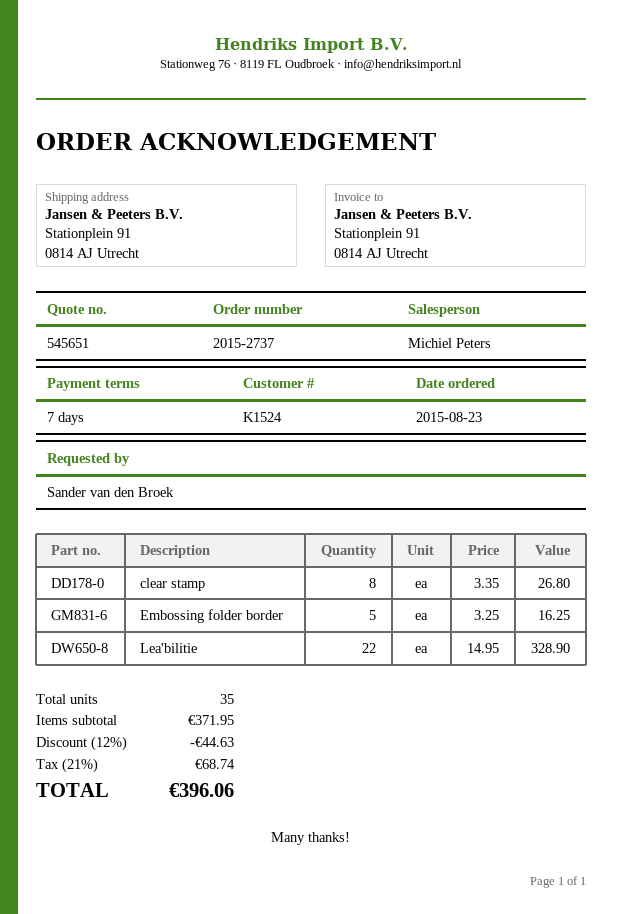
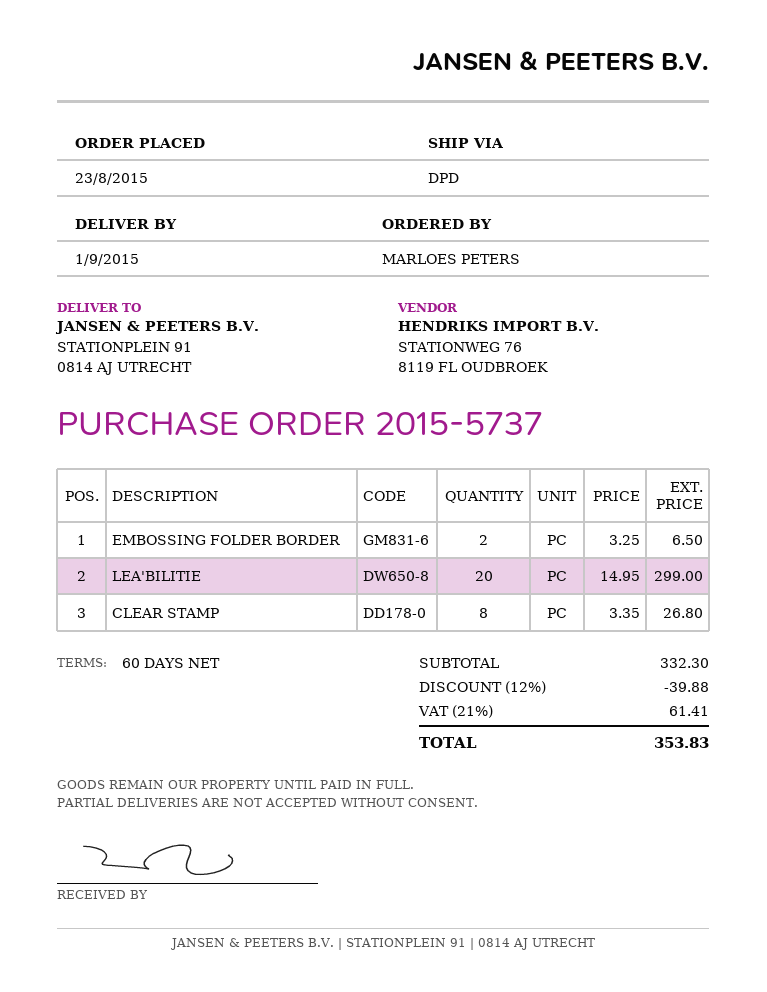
order number: 2015-2737 -> 2015-5737
payment terms: 7 days -> 60 days
ordered by: Sander van den Broek -> MARLOES PETERS
Embossing folder border: 5 x 3.25 = 16.25 -> 2 x 3.25 = 6.50
Lea'bilitie: 22 x 14.95 = 328.90 -> 20 x 14.95 = 299.00
subtotal: 371.95 -> 332.30
discount: 12% = 44.63 -> 12% = 39.88
tax: 21% = 68.74 -> 21% = 61.41
total: 396.06 -> 353.83

